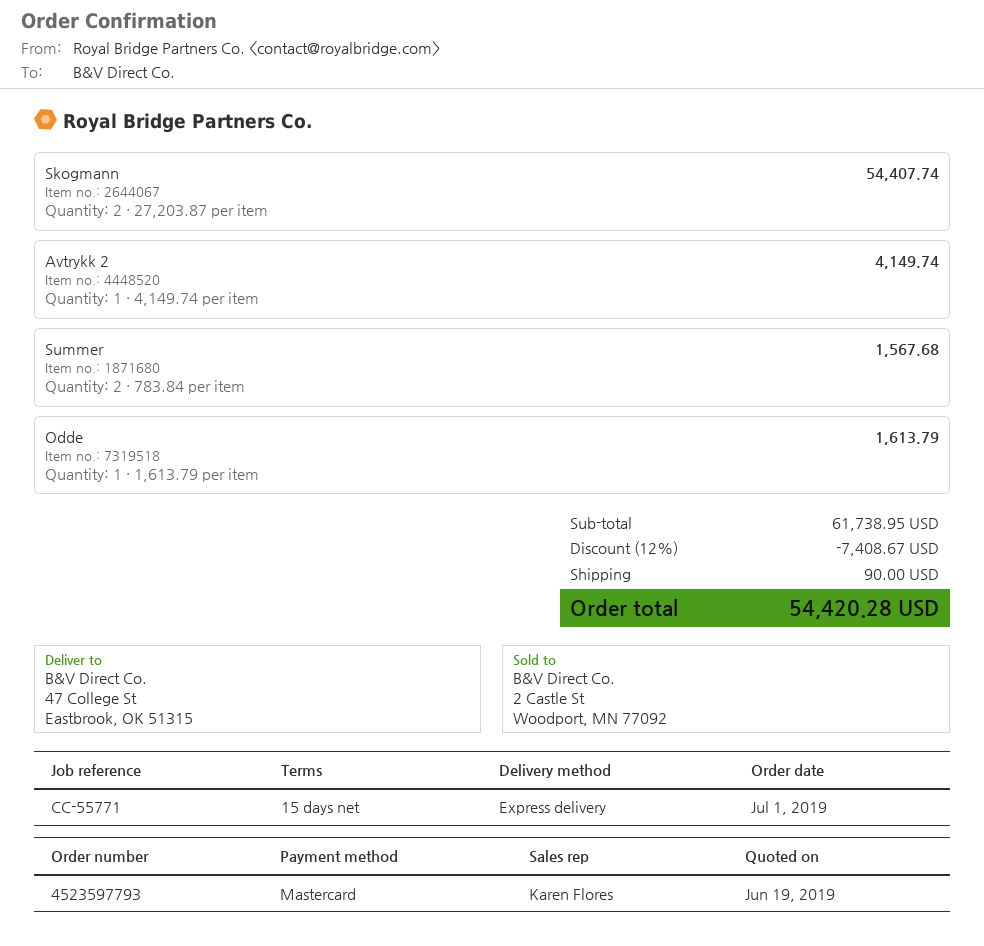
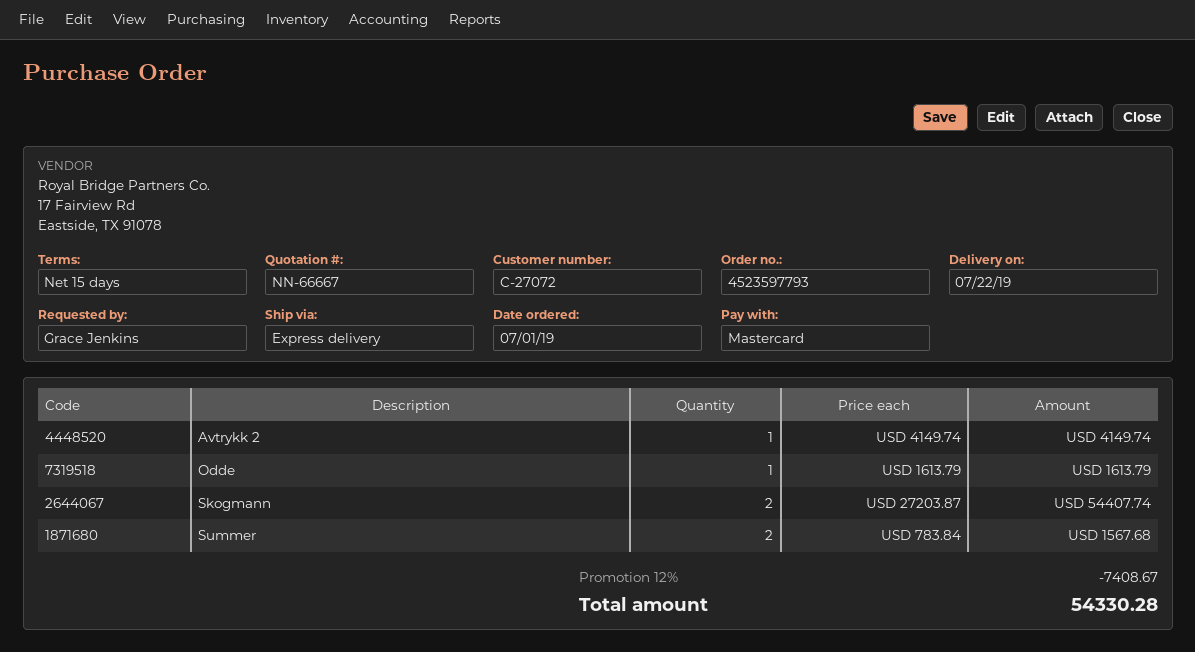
shipping: 90.00 -> none
total: 54420.28 -> 54330.28

